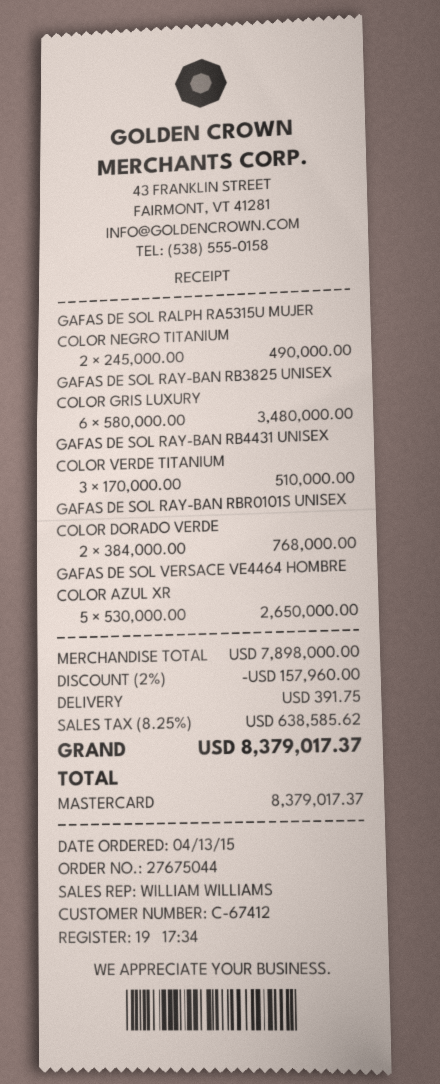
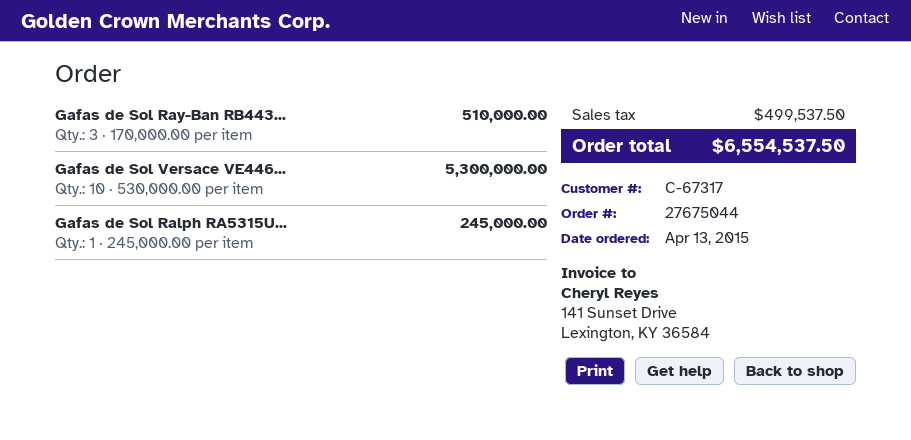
customer number: C-67412 -> C-67317
GAFAS DE SOL RALPH RA5315U MUJER COLOR NEGRO TITANIUM: 2 x 245000.00 = 490000.00 -> 1 x 245000.00 = 245000.00
GAFAS DE SOL RAY-BAN RB3825 UNISEX COLOR GRIS LUXURY: 6 x 580000.00 = 3480000.00 -> none
GAFAS DE SOL RAY-BAN RBR0101S UNISEX COLOR DORADO VERDE: 2 x 384000.00 = 768000.00 -> none
GAFAS DE SOL VERSACE VE4464 HOMBRE COLOR AZUL XR: 5 x 530000.00 = 2650000.00 -> 10 x 530000.00 = 5300000.00
discount: 2% = 157960.00 -> none
shipping: 391.75 -> none
tax: 638585.62 -> 499537.50
total: 8379017.37 -> 6554537.50

